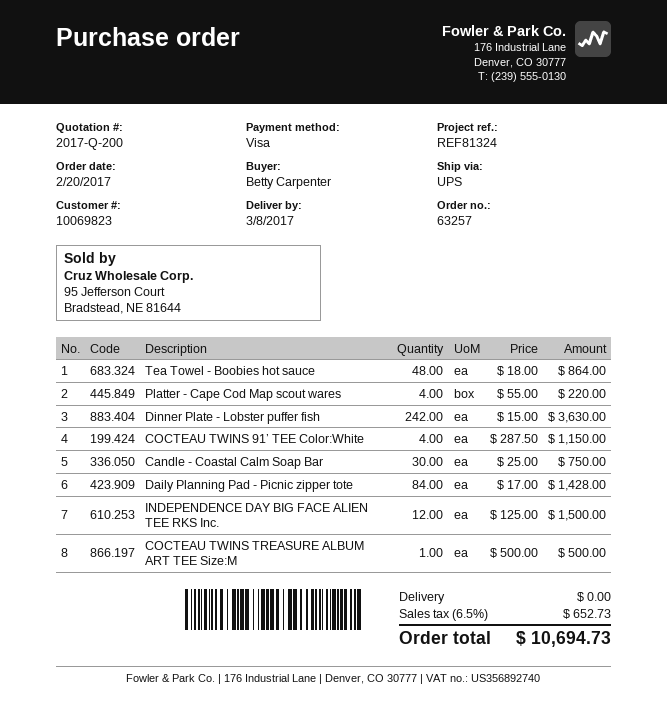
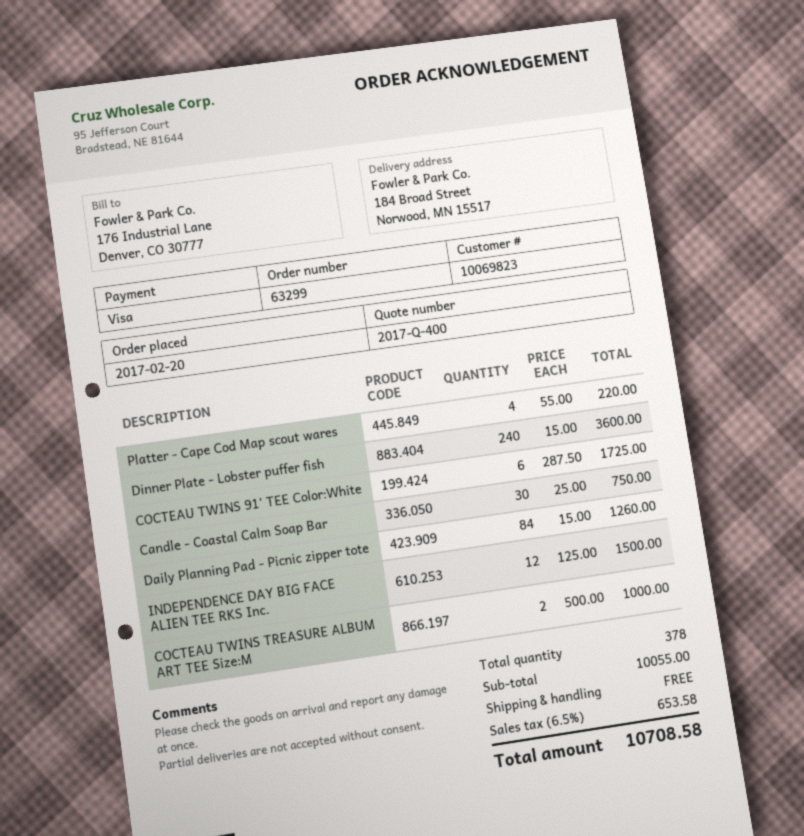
quote number: 2017-Q-200 -> 2017-Q-400
order number: 63257 -> 63299
Tea Towel - Boobies hot sauce: 48 x 18.00 = 864.00 -> none
Dinner Plate - Lobster puffer fish: 242 x 15.00 = 3630.00 -> 240 x 15.00 = 3600.00
COCTEAU TWINS 91’ TEE Color:White: 4 x 287.50 = 1150.00 -> 6 x 287.50 = 1725.00
Daily Planning Pad - Picnic zipper tote: 84 x 17.00 = 1428.00 -> 84 x 15.00 = 1260.00
COCTEAU TWINS TREASURE ALBUM ART TEE Size:M: 1 x 500.00 = 500.00 -> 2 x 500.00 = 1000.00
tax: 6.5% = 652.73 -> 6.5% = 653.58
total: 10694.73 -> 10708.58

